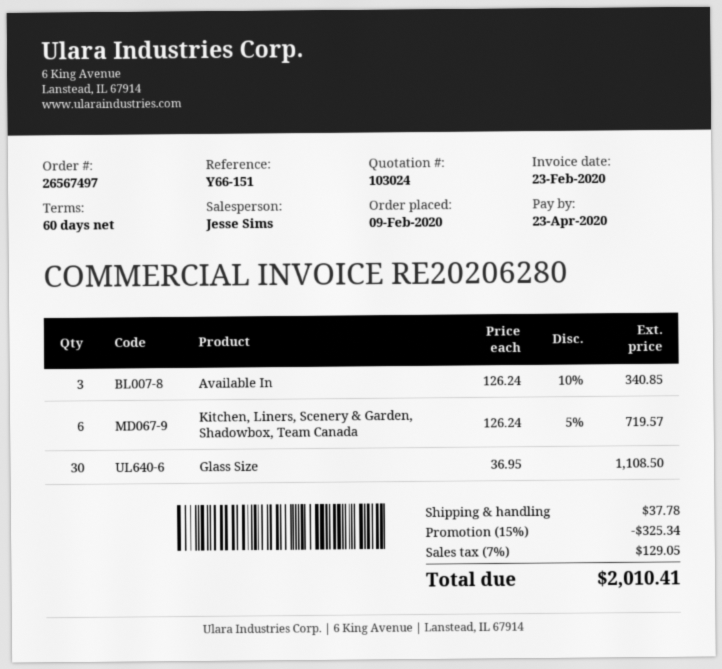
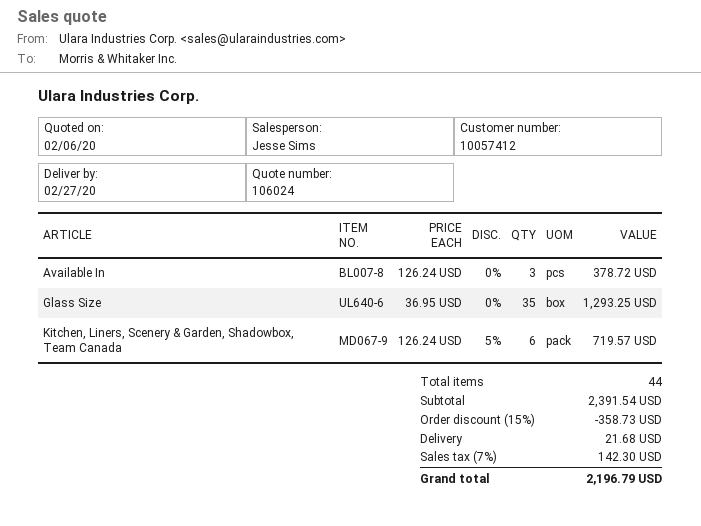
quote number: 103024 -> 106024
Available In: 3 x 126.24 - 10% = 340.85 -> 3 x 126.24 = 378.72
Glass Size: 30 x 36.95 = 1108.50 -> 35 x 36.95 = 1293.25
discount: 15% = 325.34 -> 15% = 358.73
shipping: 37.78 -> 21.68
tax: 7% = 129.05 -> 7% = 142.30
total: 2010.41 -> 2196.79

